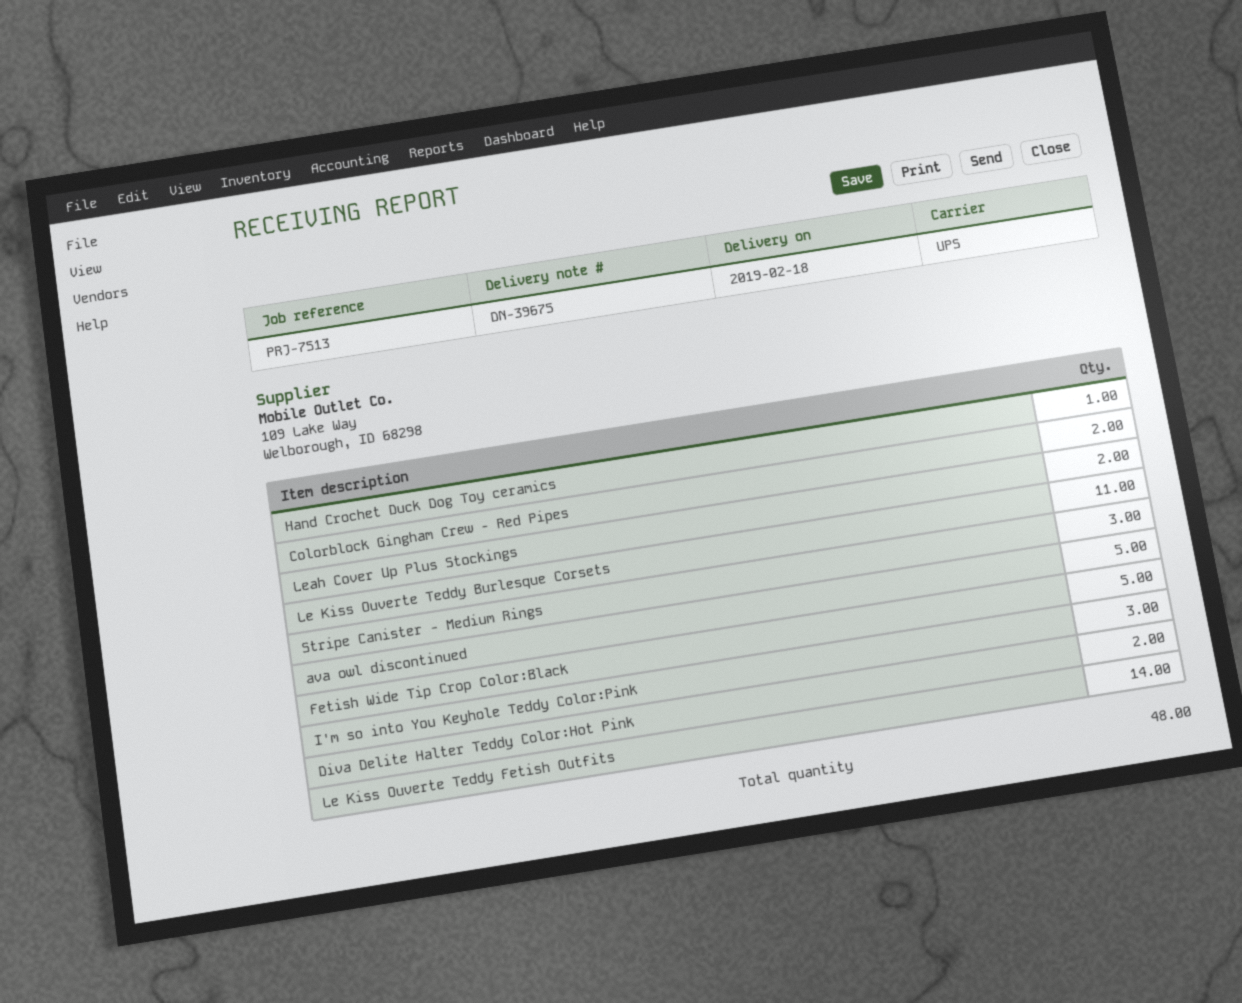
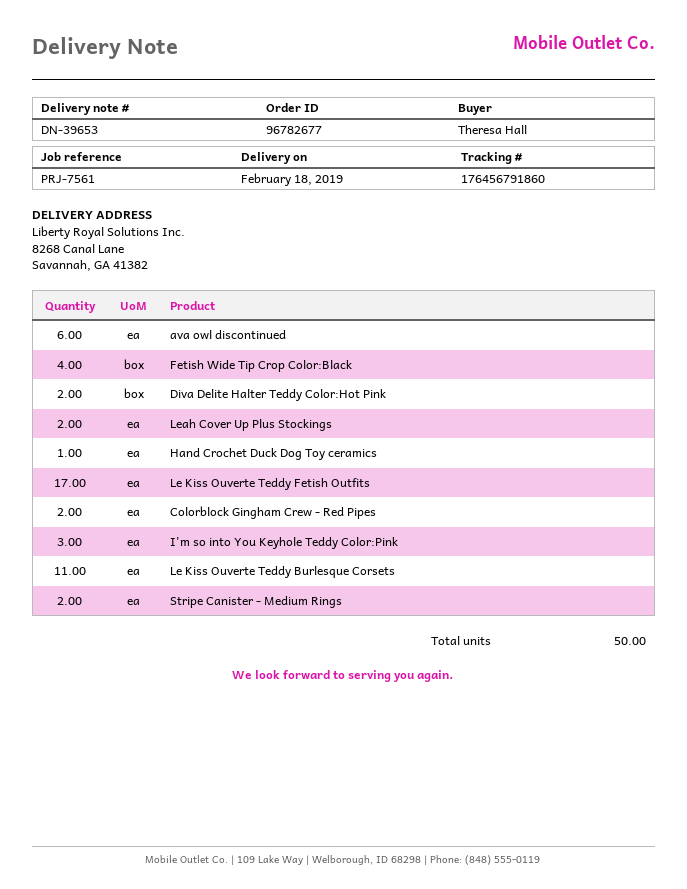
delivery note number: DN-39675 -> DN-39653
reference: PRJ-7513 -> PRJ-7561
Stripe Canister - Medium Rings: 3 -> 2
ava owl discontinued: 5 -> 6
Fetish Wide Tip Crop Color:Black: 5 -> 4
Le Kiss Ouverte Teddy Fetish Outfits: 14 -> 17
total quantity: 48 -> 50

